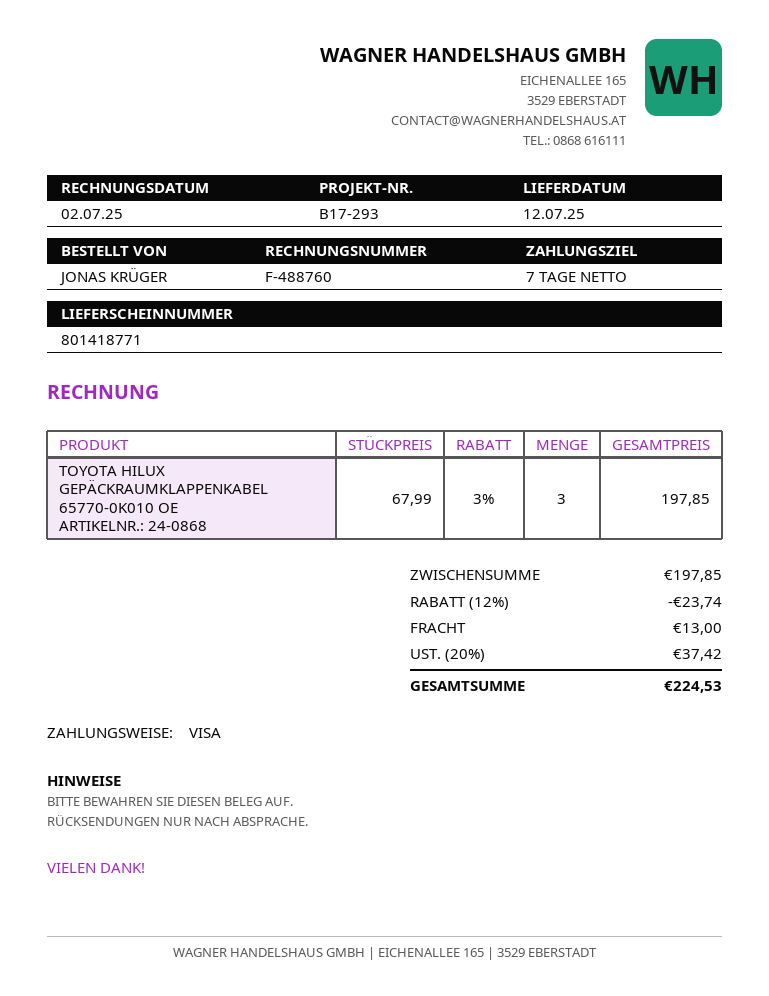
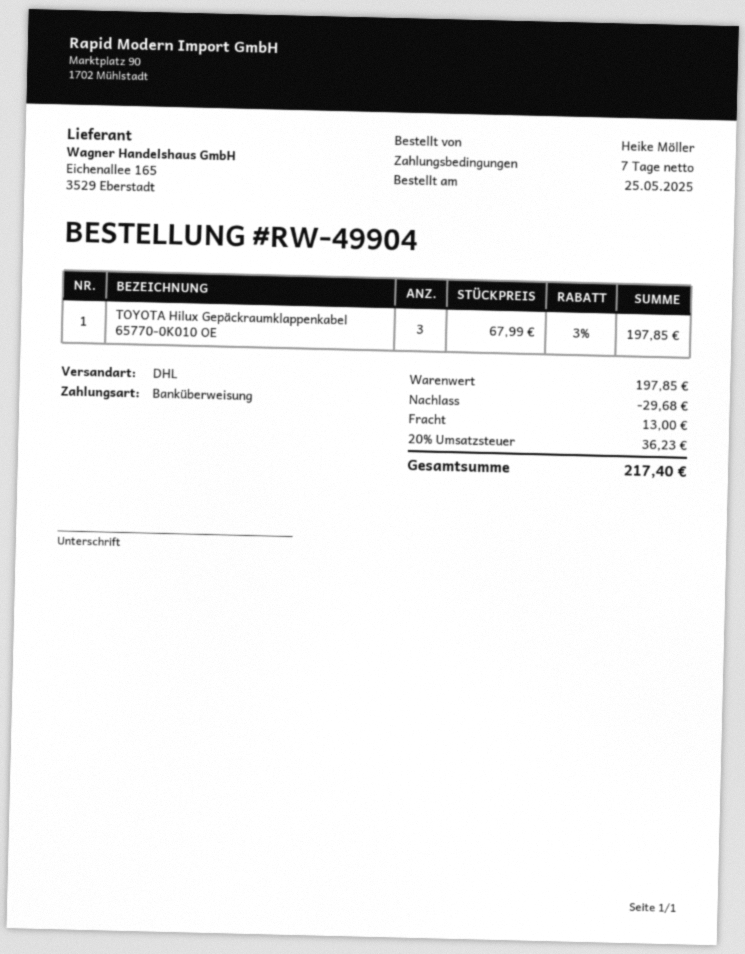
ordered by: JONAS KRÜGER -> Heike Möller
payment method: Visa -> bank transfer
discount: 23.74 -> 29.68
tax: 20% = 37.42 -> 20% = 36.23
total: 224.53 -> 217.40

